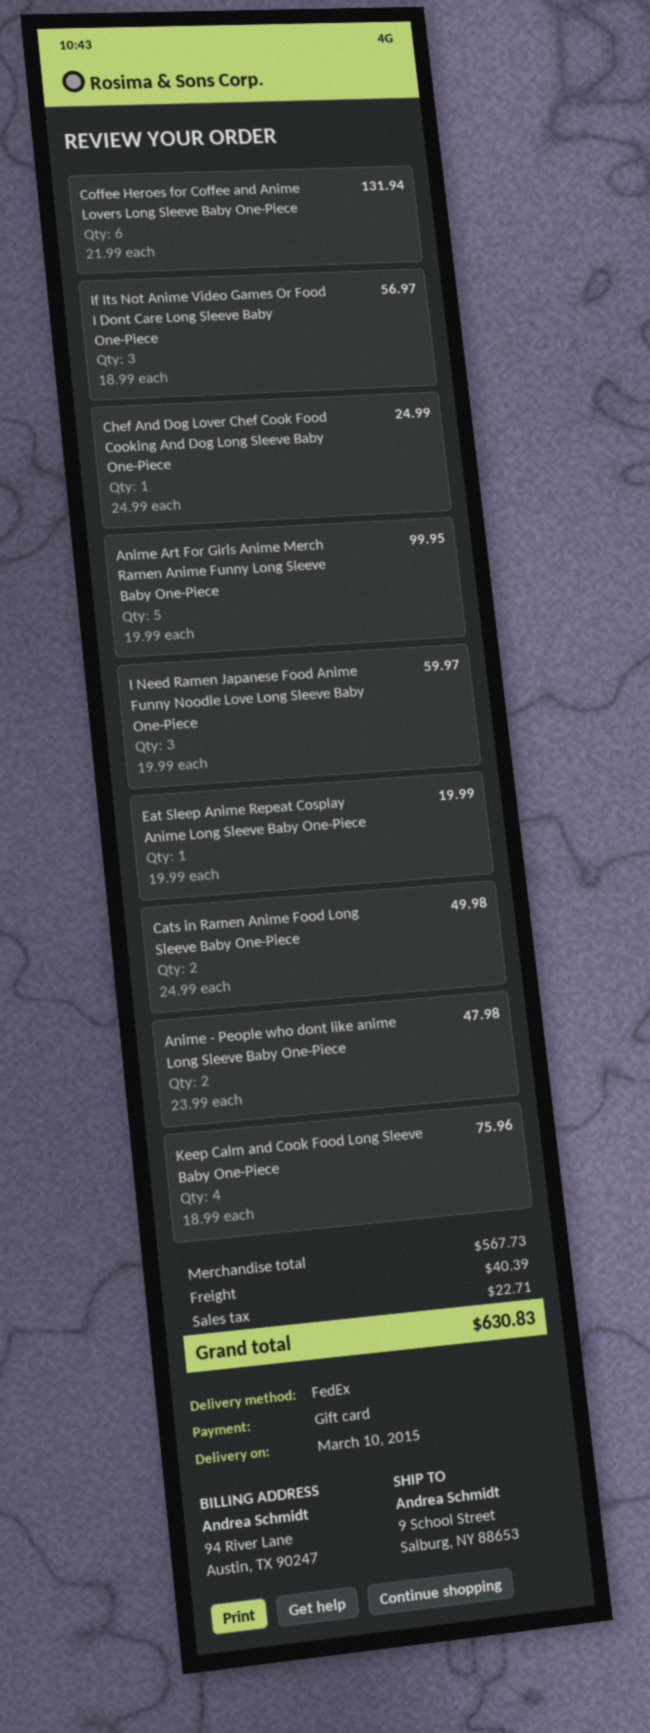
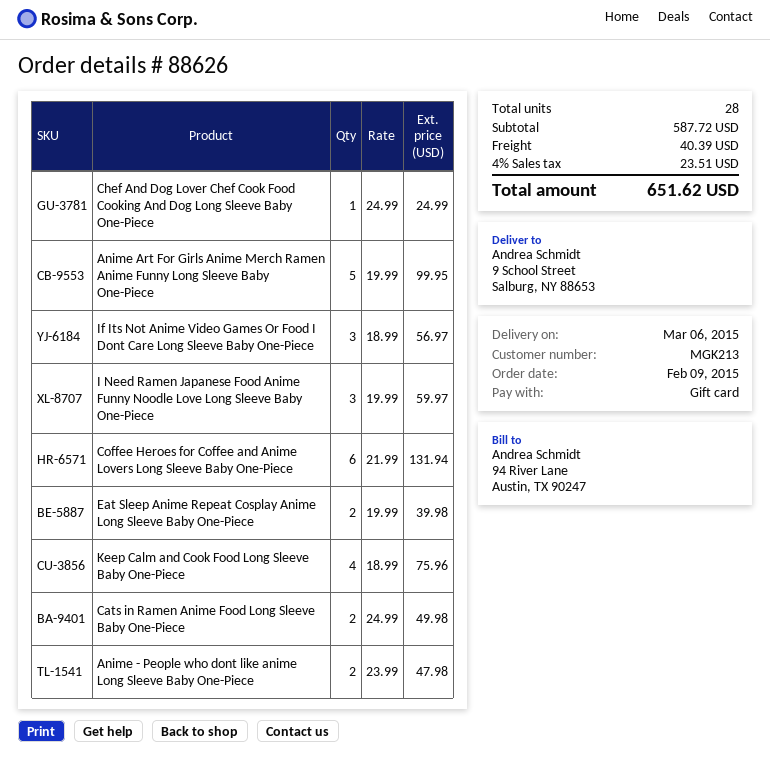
delivery date: 2015-03-10 -> 2015-03-06
Eat Sleep Anime Repeat Cosplay Anime Long Sleeve Baby One-Piece: 1 x 19.99 = 19.99 -> 2 x 19.99 = 39.98
subtotal: 567.73 -> 587.72
tax: 22.71 -> 23.51
total: 630.83 -> 651.62

